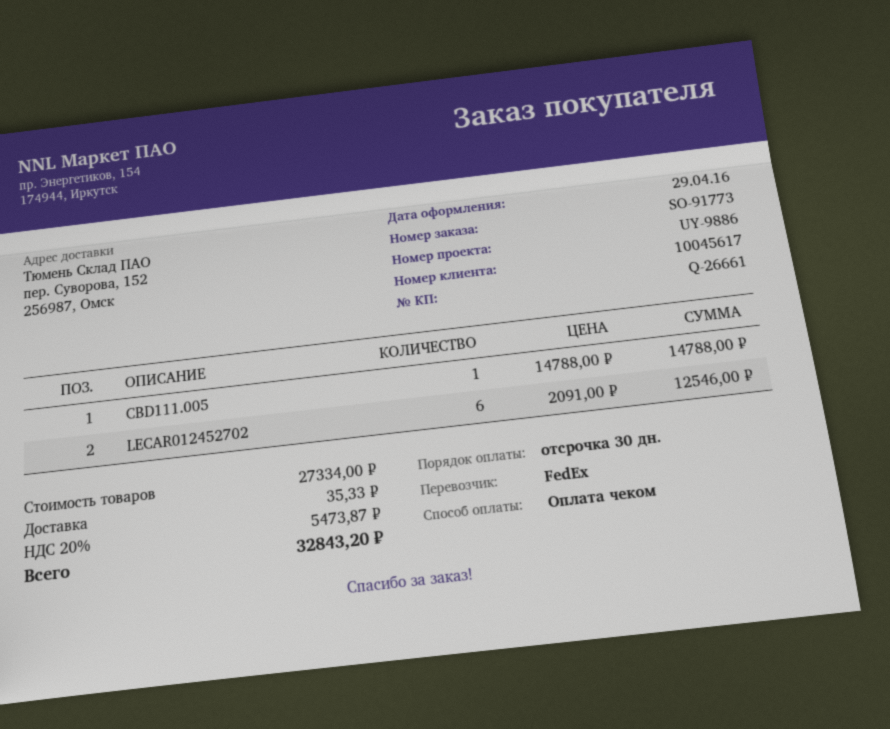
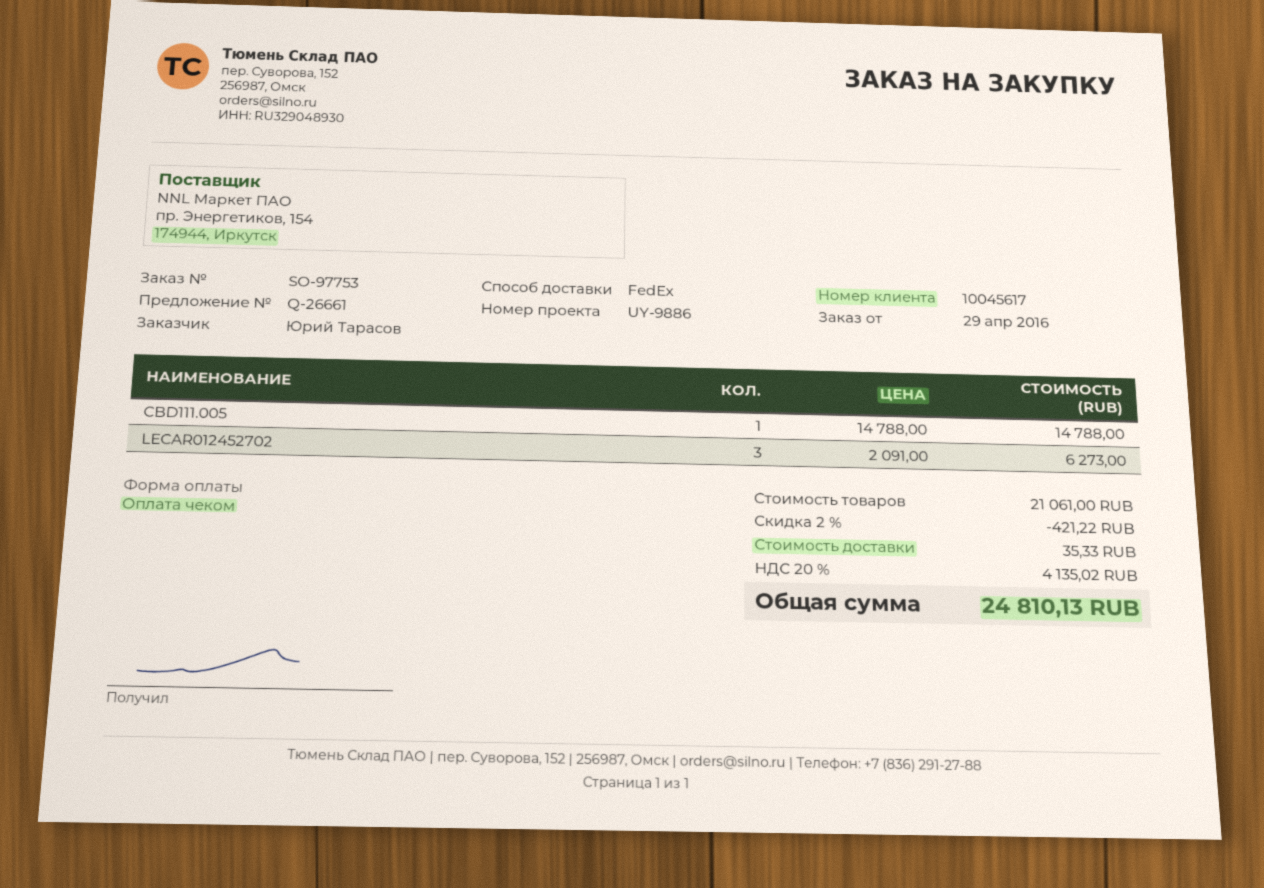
order number: SO-91773 -> SO-97753
LECAR012452702: 6 x 2091.00 = 12546.00 -> 3 x 2091.00 = 6273.00
subtotal: 27334.00 -> 21061.00
discount: none -> 2% = 421.22
tax: 20% = 5473.87 -> 20% = 4135.02
total: 32843.20 -> 24810.13

